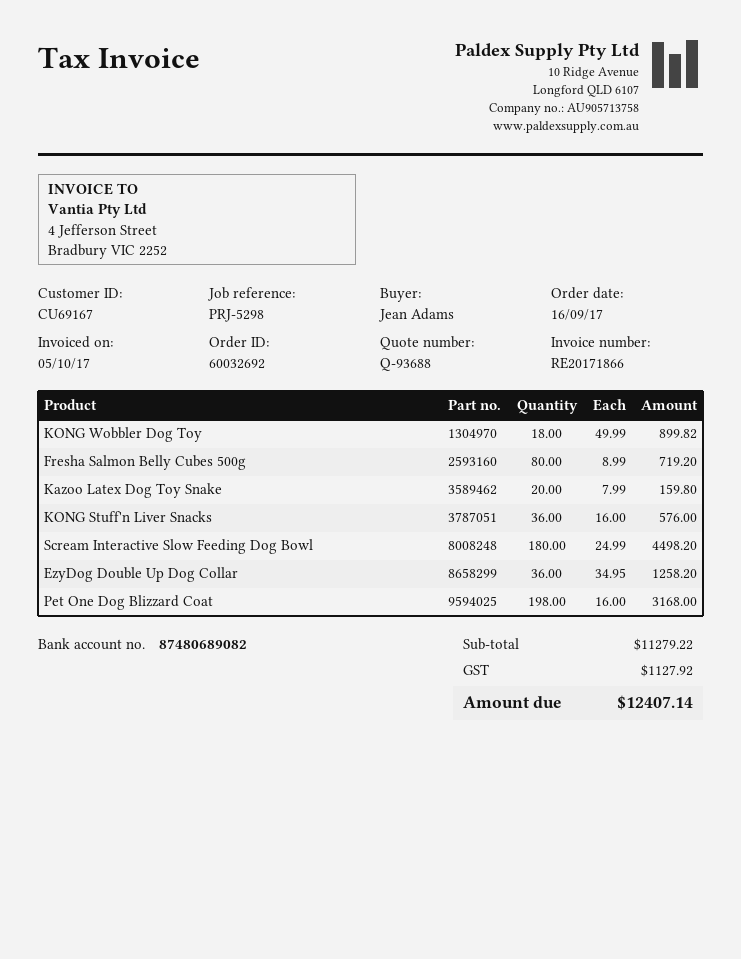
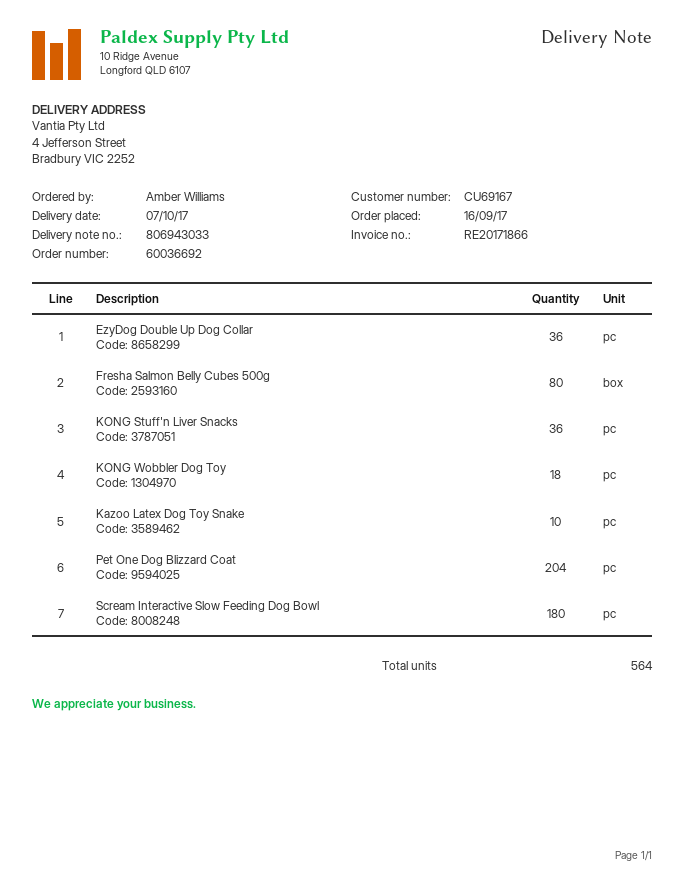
order number: 60032692 -> 60036692
ordered by: Jean Adams -> Amber Williams
Kazoo Latex Dog Toy Snake: 20 -> 10
Pet One Dog Blizzard Coat: 198 -> 204

